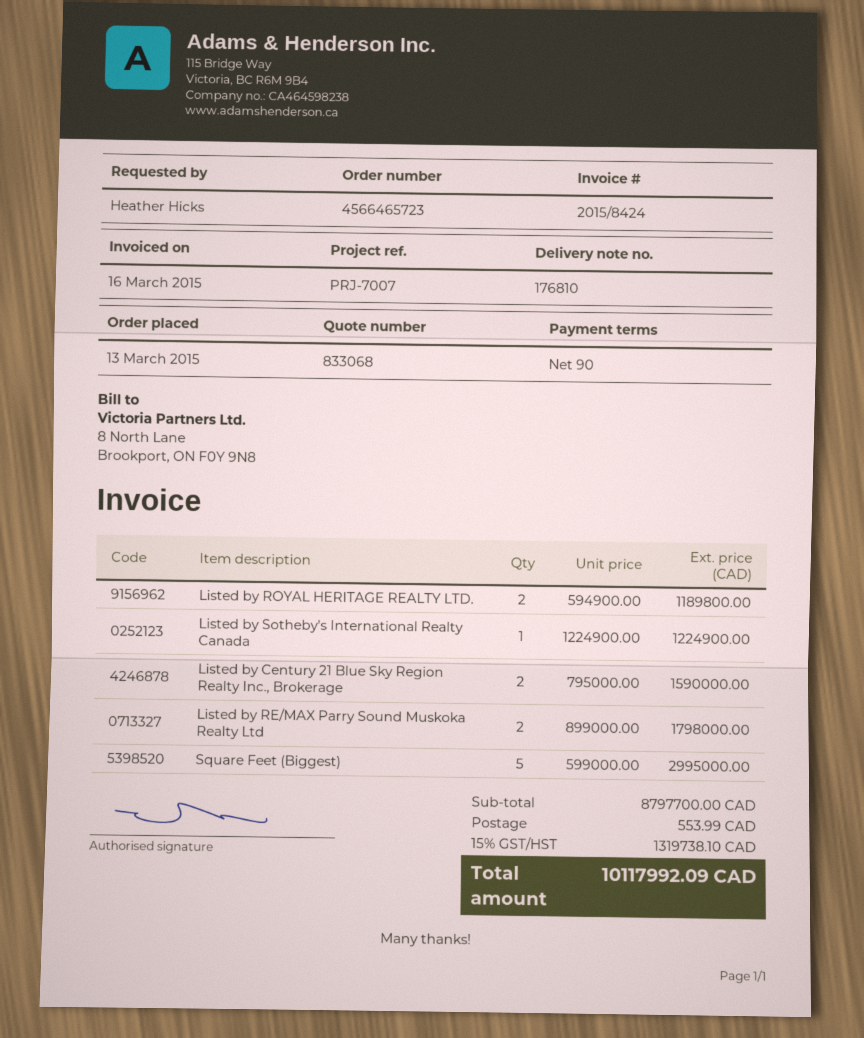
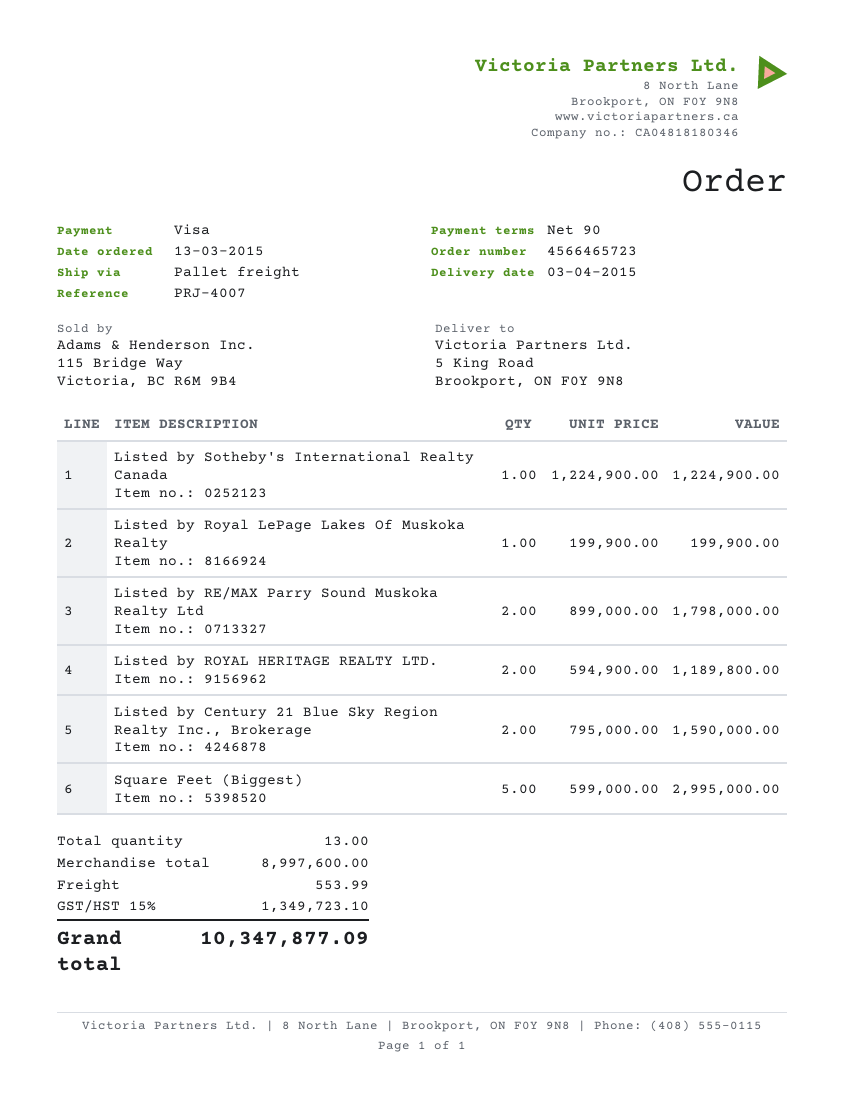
reference: PRJ-7007 -> PRJ-4007
Listed by Royal LePage Lakes Of Muskoka Realty: none -> 1 x 199900.00 = 199900.00
subtotal: 8797700.00 -> 8997600.00
tax: 15% = 1319738.10 -> 15% = 1349723.10
total: 10117992.09 -> 10347877.09

